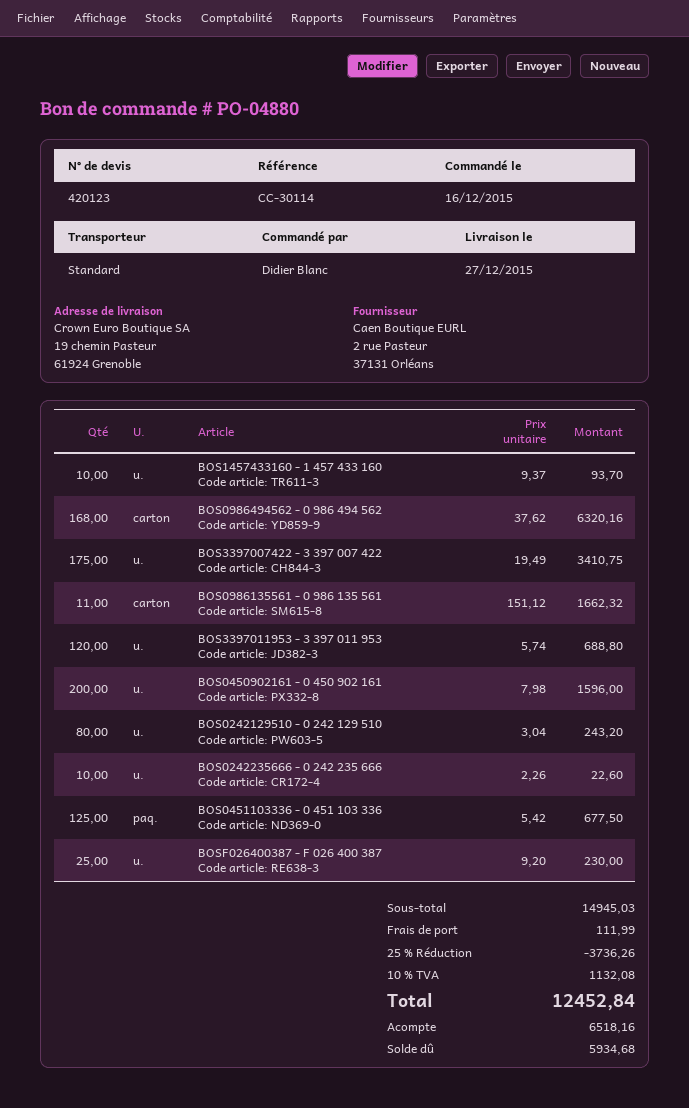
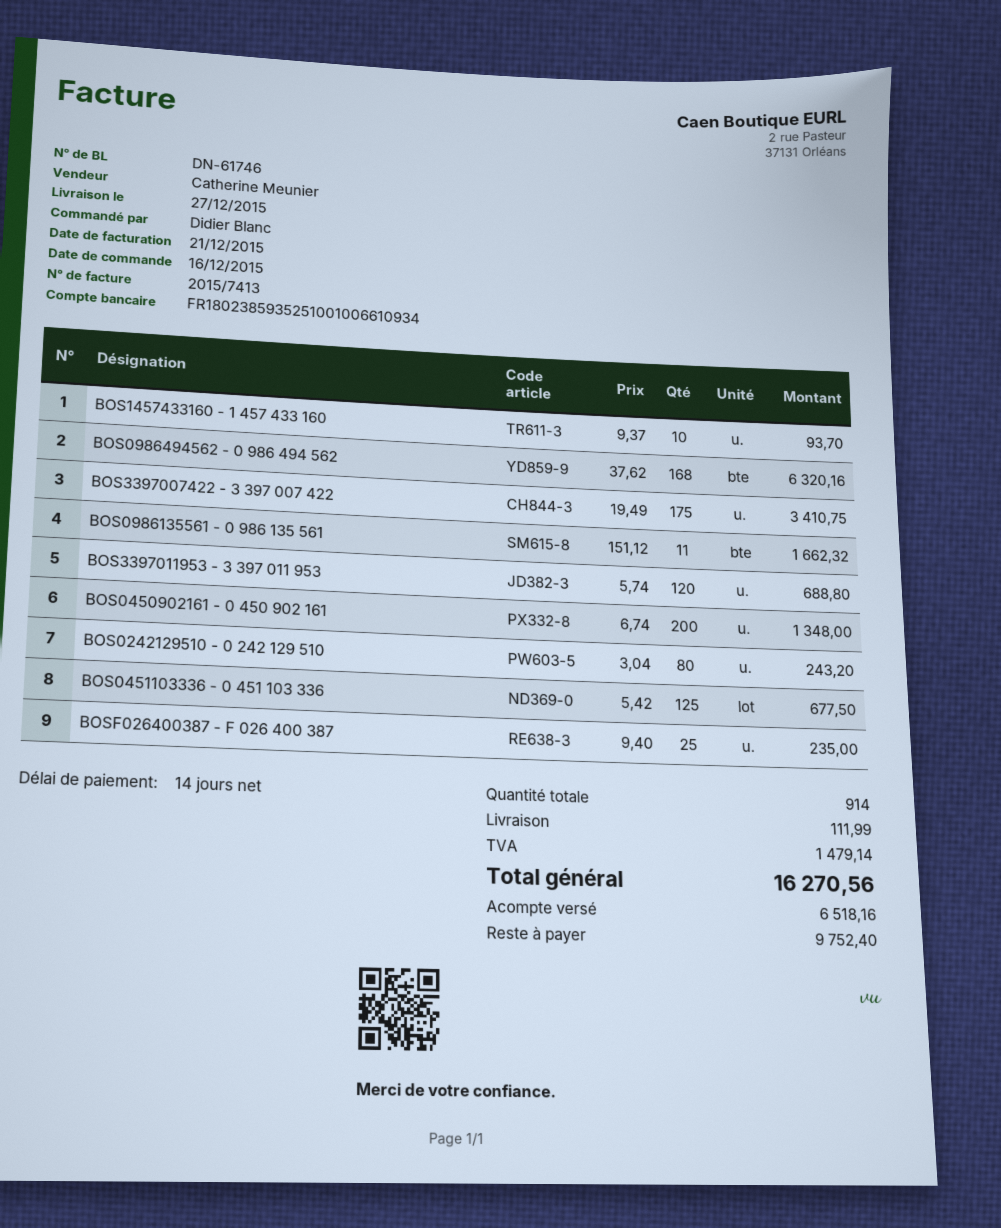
BOS0450902161 - 0 450 902 161: 200 x 7.98 = 1596.00 -> 200 x 6.74 = 1348.00
BOS0242235666 - 0 242 235 666: 10 x 2.26 = 22.60 -> none
BOSF026400387 - F 026 400 387: 25 x 9.20 = 230.00 -> 25 x 9.40 = 235.00
discount: 25% = 3736.26 -> none
tax: 1132.08 -> 1479.14
total: 12452.84 -> 16270.56
balance: 5934.68 -> 9752.40

